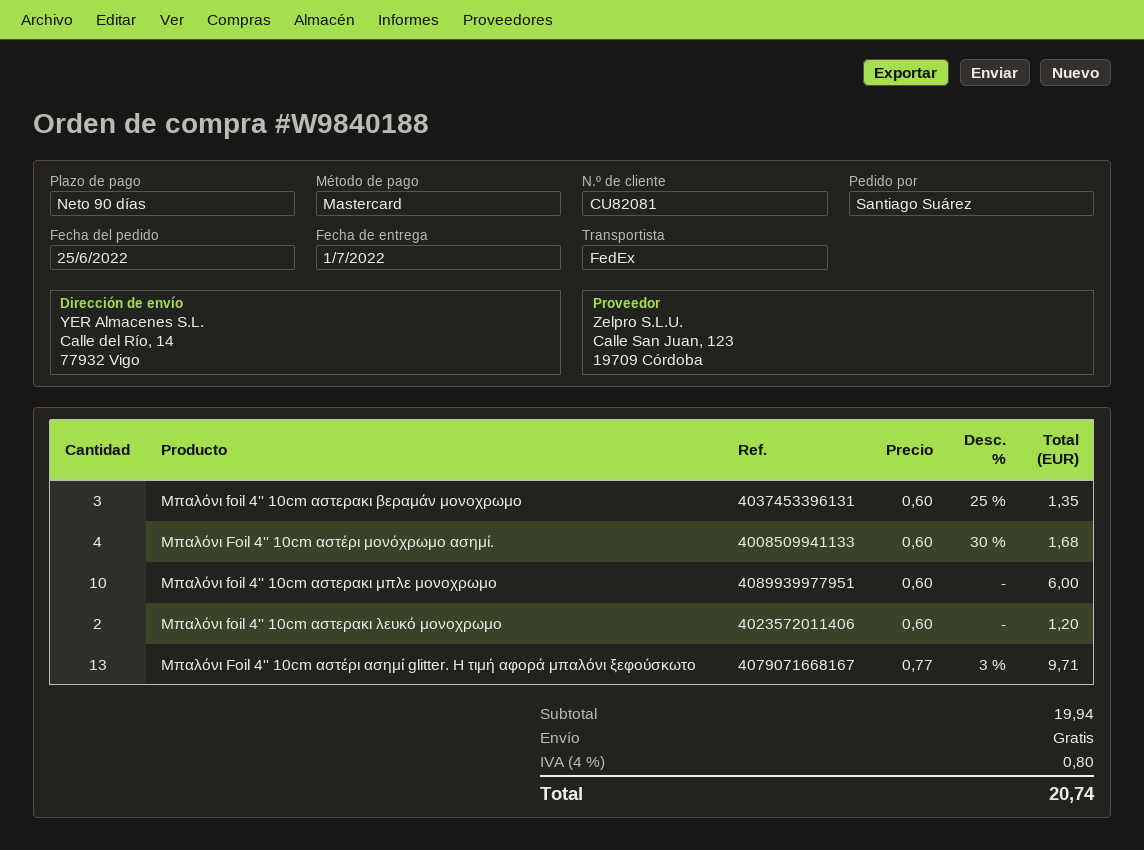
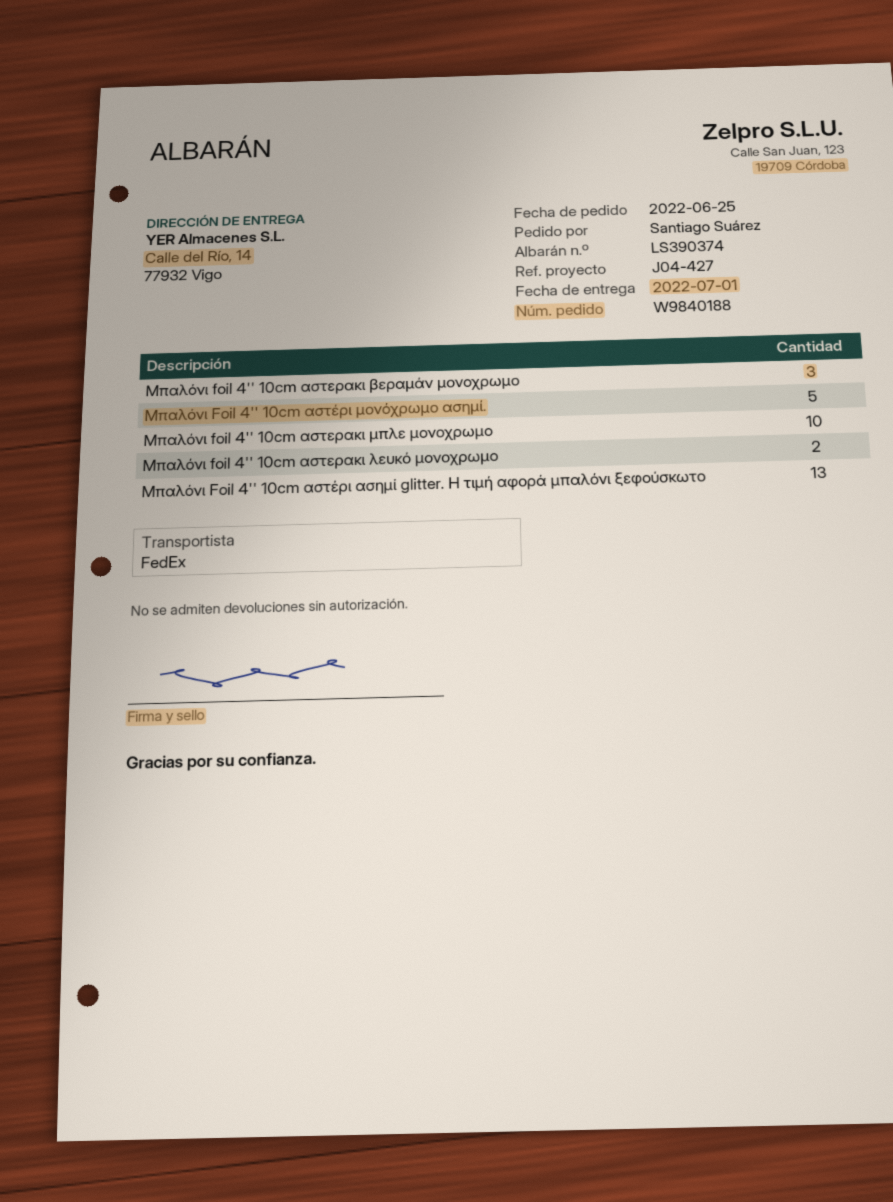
Μπαλόνι Foil 4'' 10cm αστέρι μονόχρωμο ασημί.: 4 -> 5

